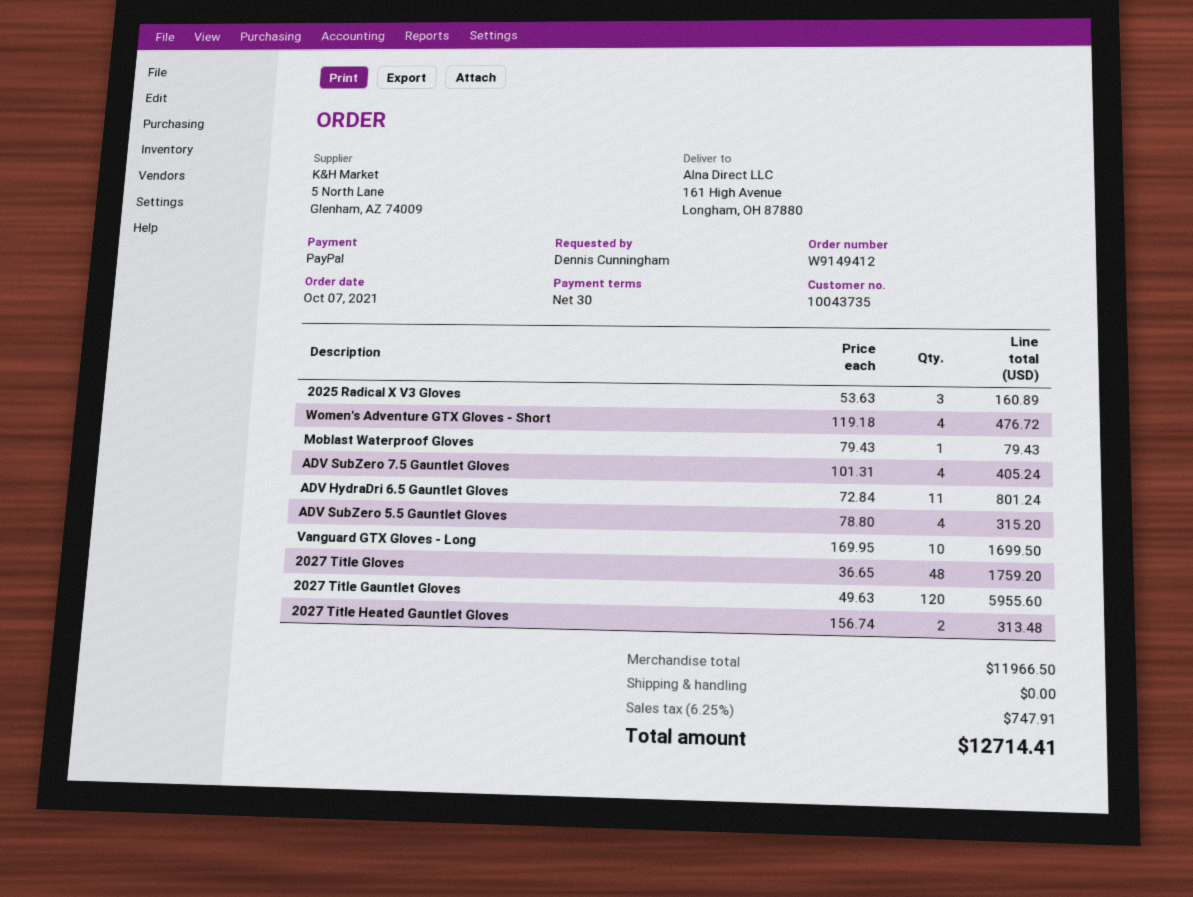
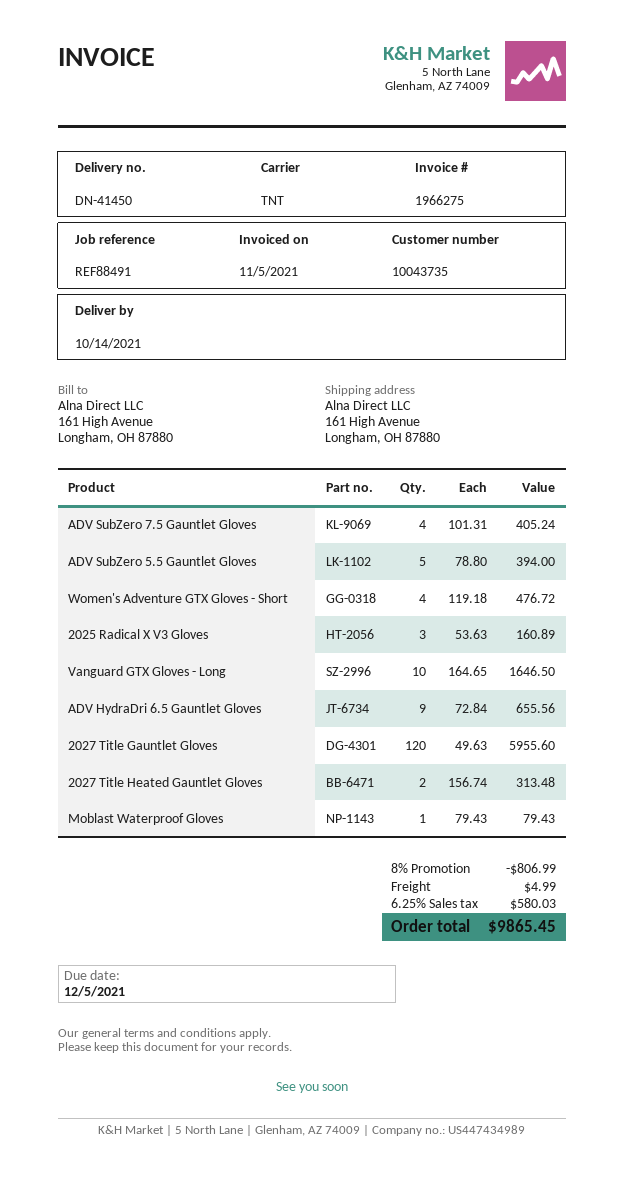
ADV HydraDri 6.5 Gauntlet Gloves: 11 x 72.84 = 801.24 -> 9 x 72.84 = 655.56
ADV SubZero 5.5 Gauntlet Gloves: 4 x 78.80 = 315.20 -> 5 x 78.80 = 394.00
Vanguard GTX Gloves - Long: 10 x 169.95 = 1699.50 -> 10 x 164.65 = 1646.50
2027 Title Gloves: 48 x 36.65 = 1759.20 -> none
discount: none -> 8% = 806.99
shipping: 0.00 -> 4.99
tax: 6.25% = 747.91 -> 6.25% = 580.03
total: 12714.41 -> 9865.45

